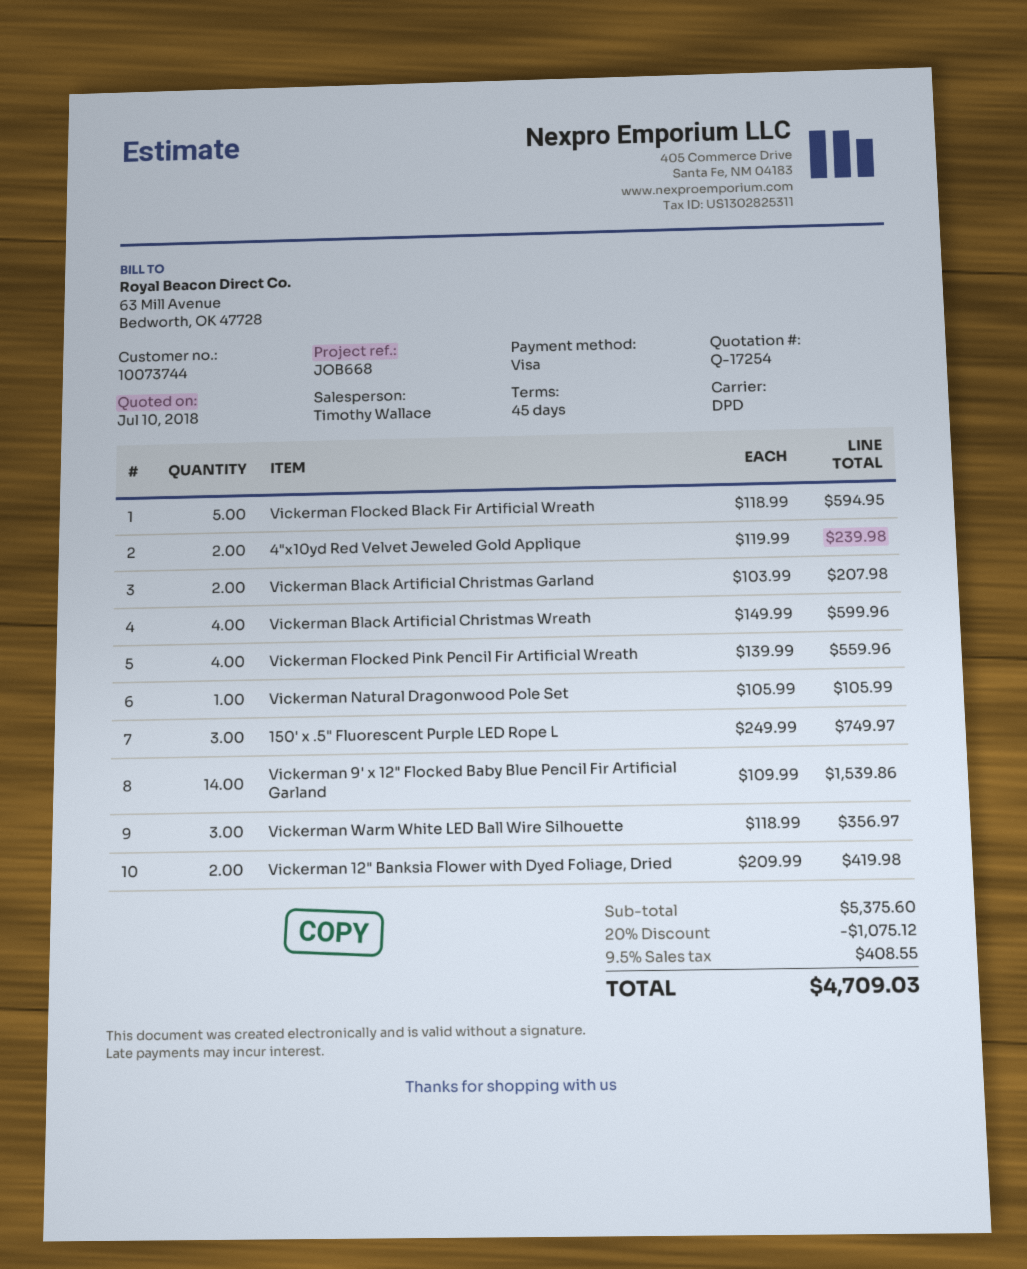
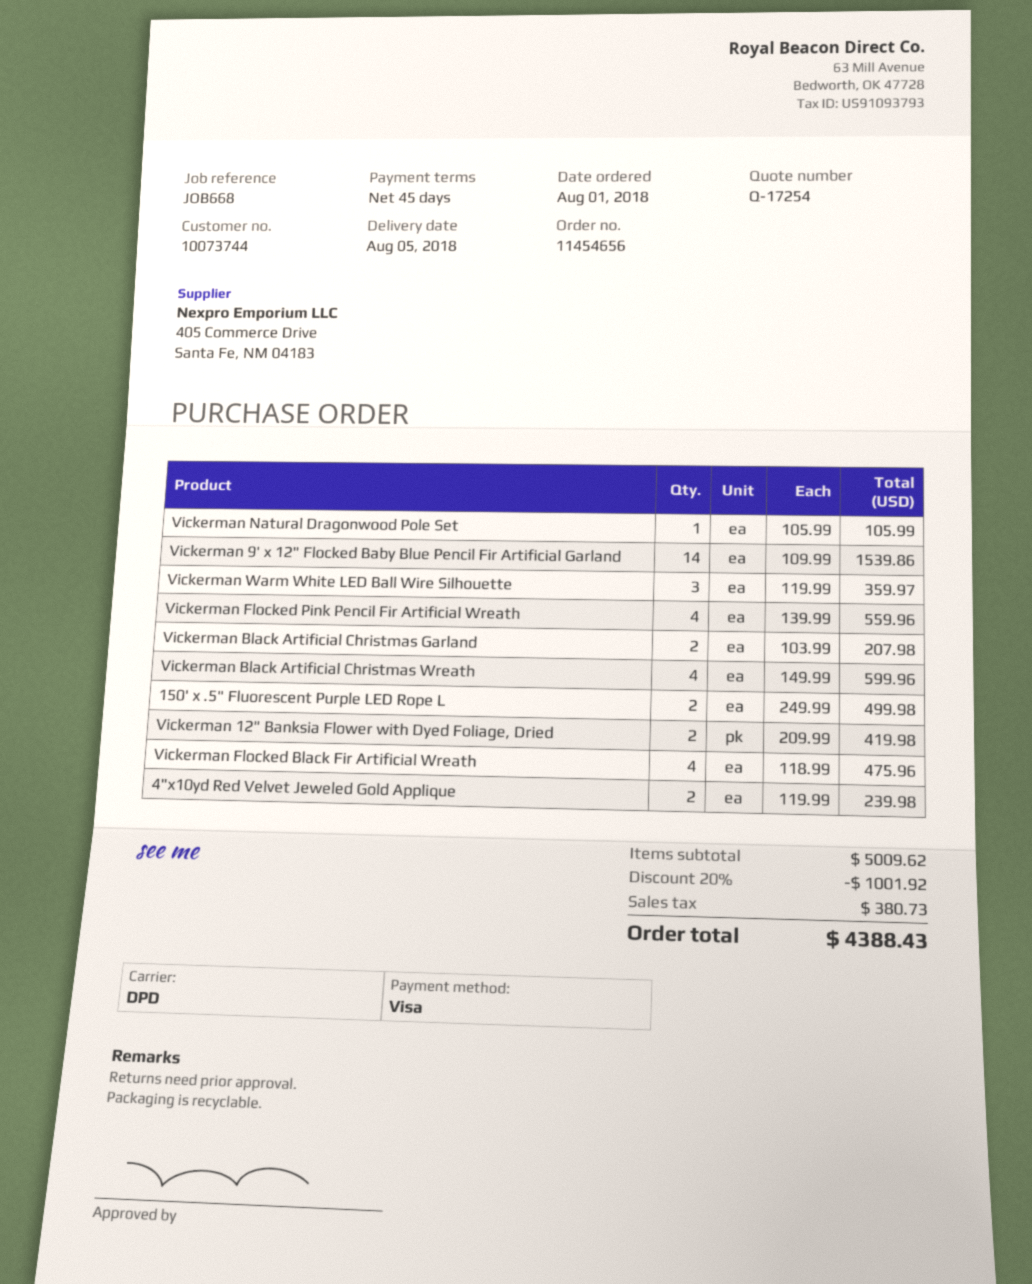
Vickerman Flocked Black Fir Artificial Wreath: 5 x 118.99 = 594.95 -> 4 x 118.99 = 475.96
150' x .5" Fluorescent Purple LED Rope L: 3 x 249.99 = 749.97 -> 2 x 249.99 = 499.98
Vickerman Warm White LED Ball Wire Silhouette: 3 x 118.99 = 356.97 -> 3 x 119.99 = 359.97
subtotal: 5375.60 -> 5009.62
discount: 20% = 1075.12 -> 20% = 1001.92
tax: 408.55 -> 380.73
total: 4709.03 -> 4388.43

